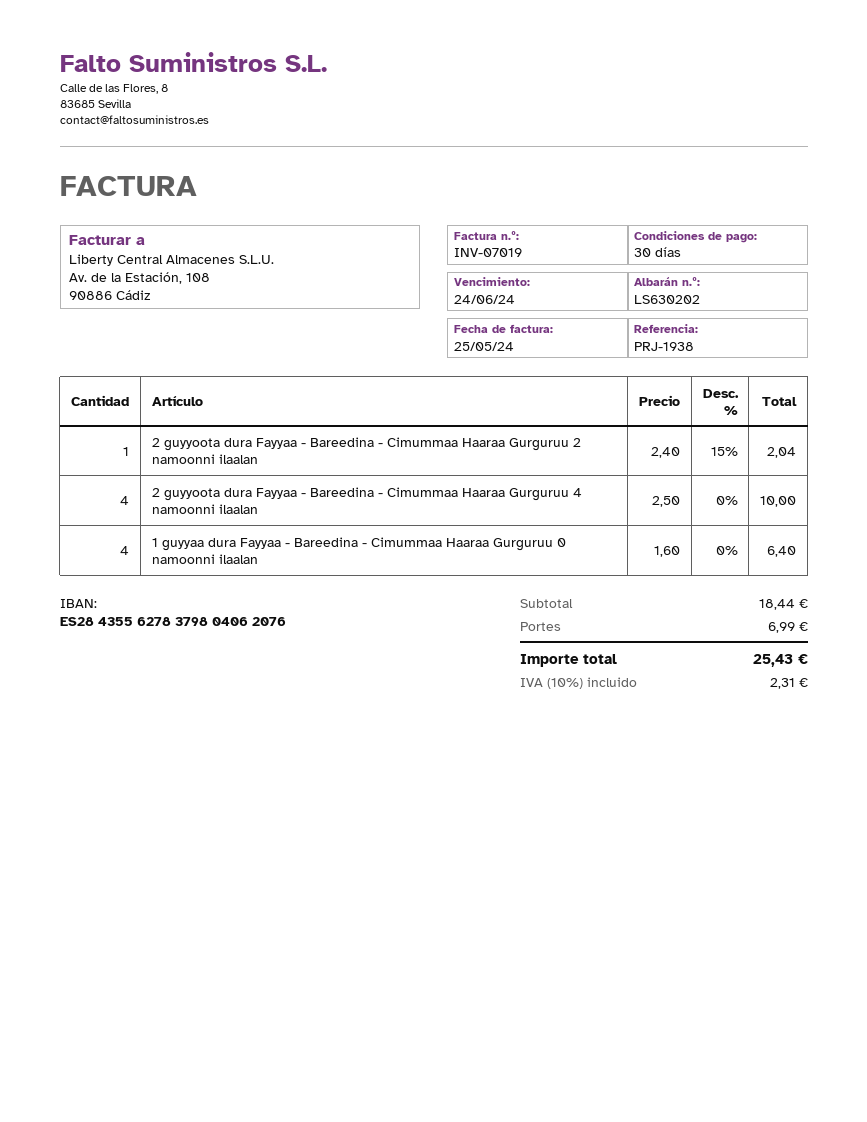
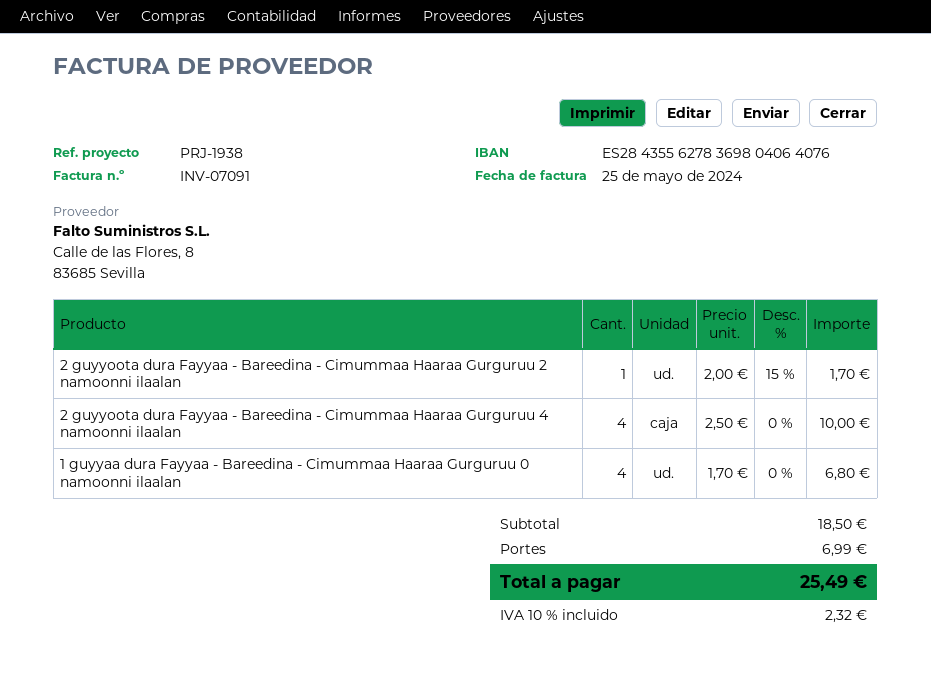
invoice number: INV-07019 -> INV-07091
bank account: ES2843556278379804062076 -> ES2843556278369804064076
2 guyyoota dura Fayyaa - Bareedina - Cimummaa Haaraa Gurguruu 2 namoonni ilaalan: 1 x 2.40 - 15% = 2.04 -> 1 x 2.00 - 15% = 1.70
1 guyyaa dura Fayyaa - Bareedina - Cimummaa Haaraa Gurguruu 0 namoonni ilaalan: 4 x 1.60 = 6.40 -> 4 x 1.70 = 6.80
subtotal: 18.44 -> 18.50
tax: 10% = 2.31 -> 10% = 2.32
total: 25.43 -> 25.49

